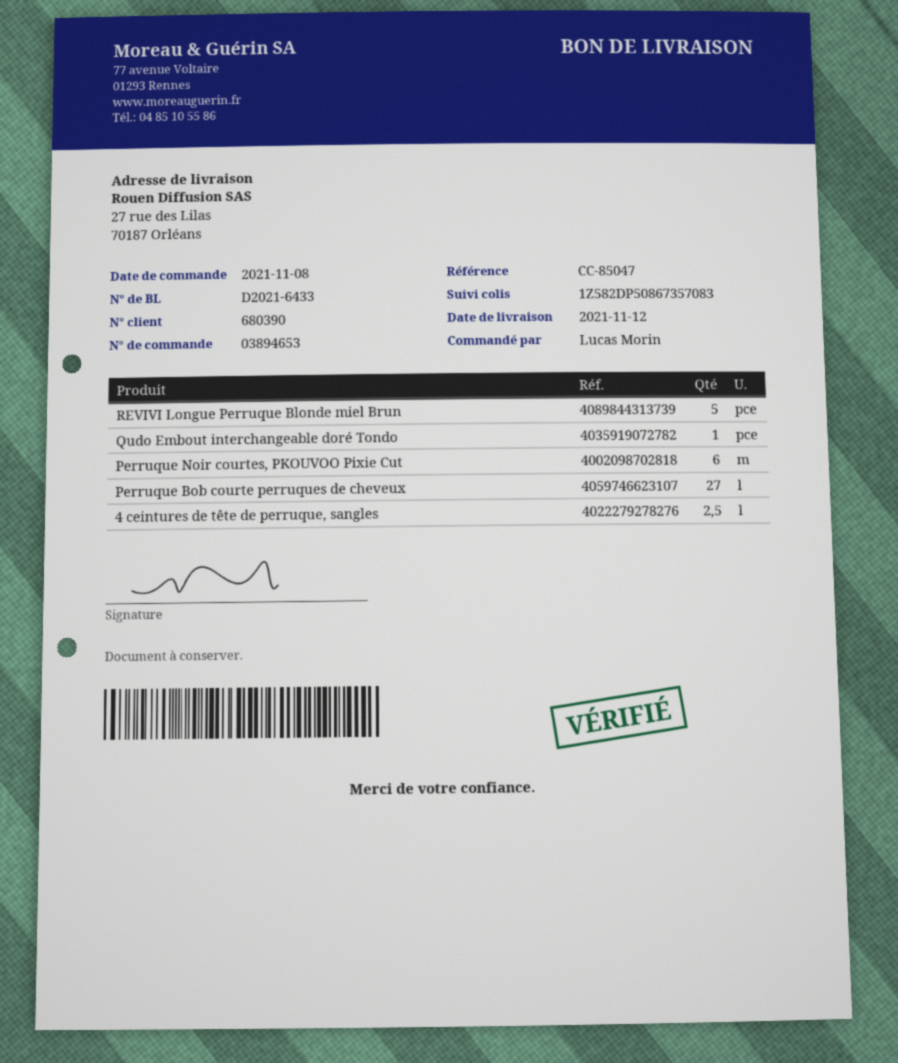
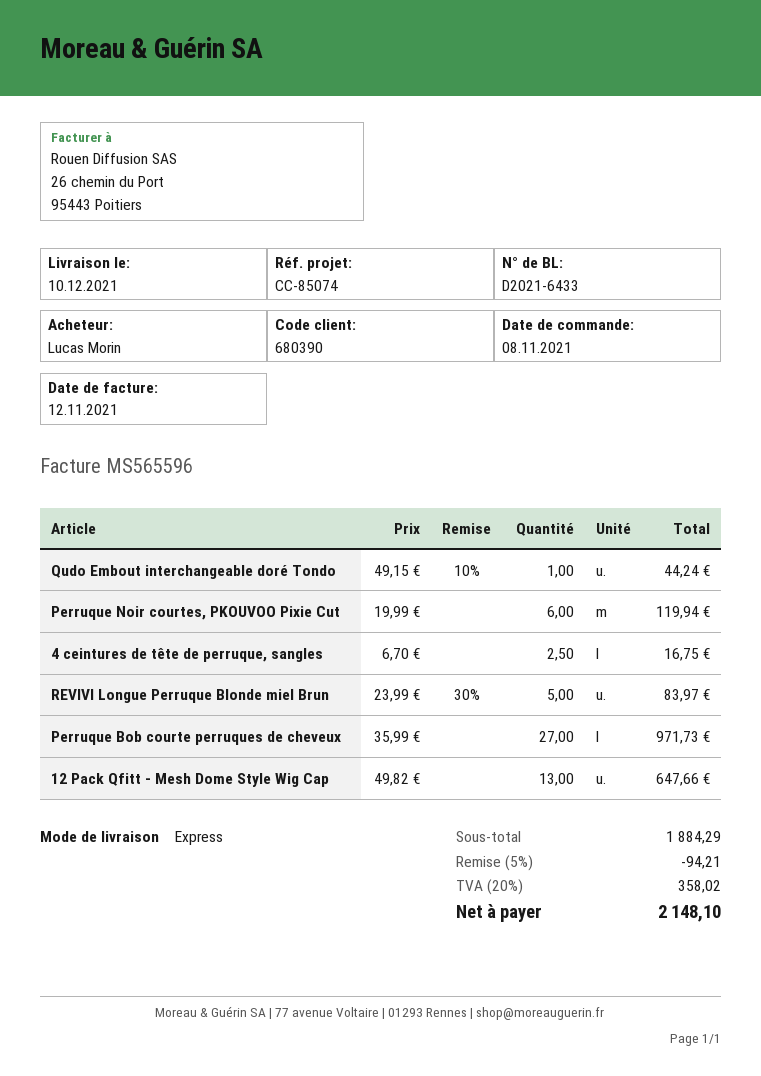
delivery date: 2021-11-12 -> 2021-12-10
reference: CC-85047 -> CC-85074
12 Pack Qfitt - Mesh Dome Style Wig Cap: none -> 13

